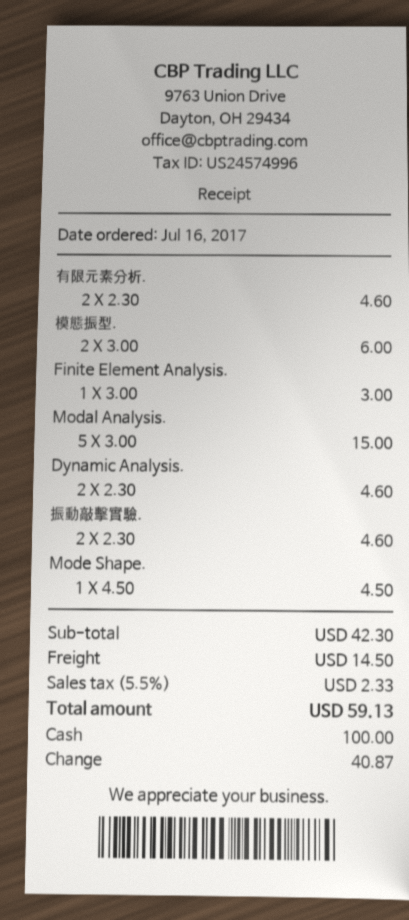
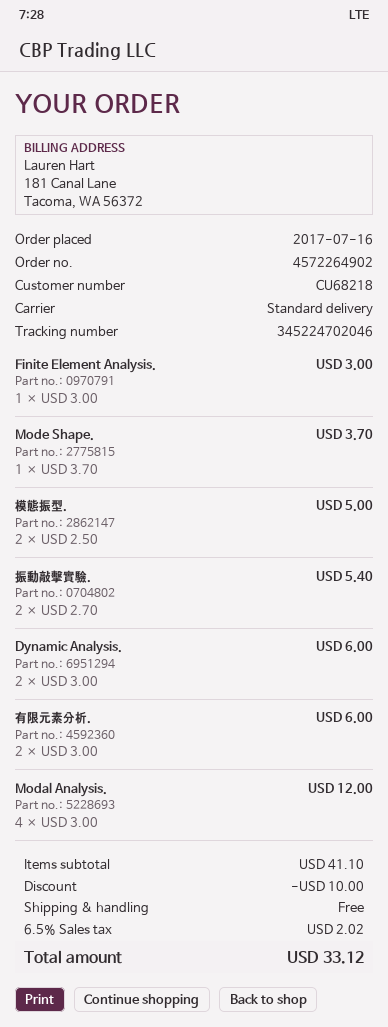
有限元素分析.: 2 x 2.30 = 4.60 -> 2 x 3.00 = 6.00
模態振型.: 2 x 3.00 = 6.00 -> 2 x 2.50 = 5.00
Modal Analysis.: 5 x 3.00 = 15.00 -> 4 x 3.00 = 12.00
Dynamic Analysis.: 2 x 2.30 = 4.60 -> 2 x 3.00 = 6.00
振動敲擊實驗.: 2 x 2.30 = 4.60 -> 2 x 2.70 = 5.40
Mode Shape.: 1 x 4.50 = 4.50 -> 1 x 3.70 = 3.70
subtotal: 42.30 -> 41.10
discount: none -> 10.00
shipping: 14.50 -> 0.00
tax: 5.5% = 2.33 -> 6.5% = 2.02
total: 59.13 -> 33.12

